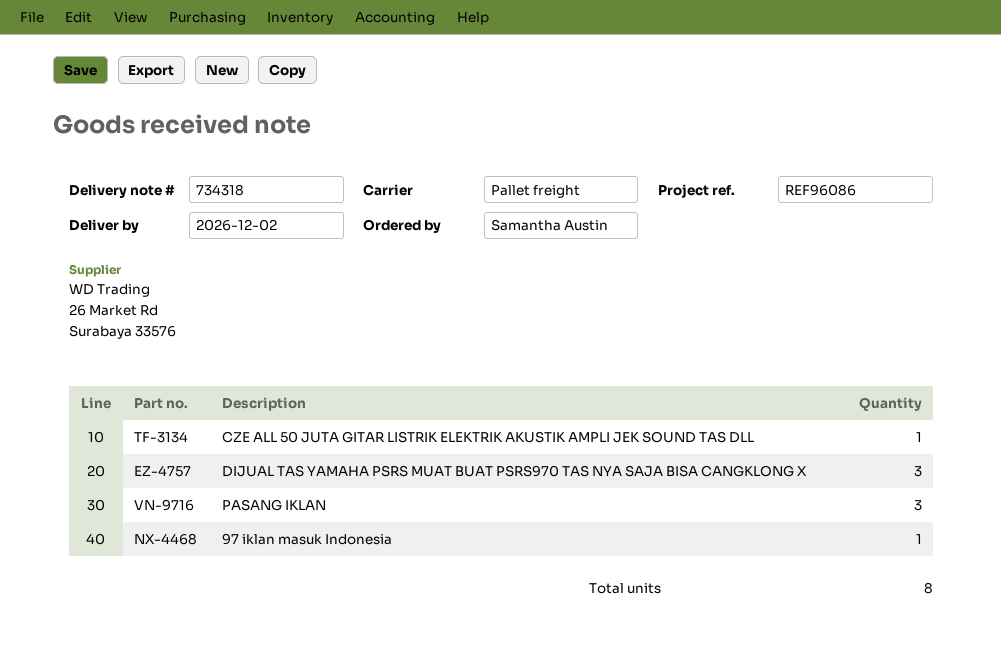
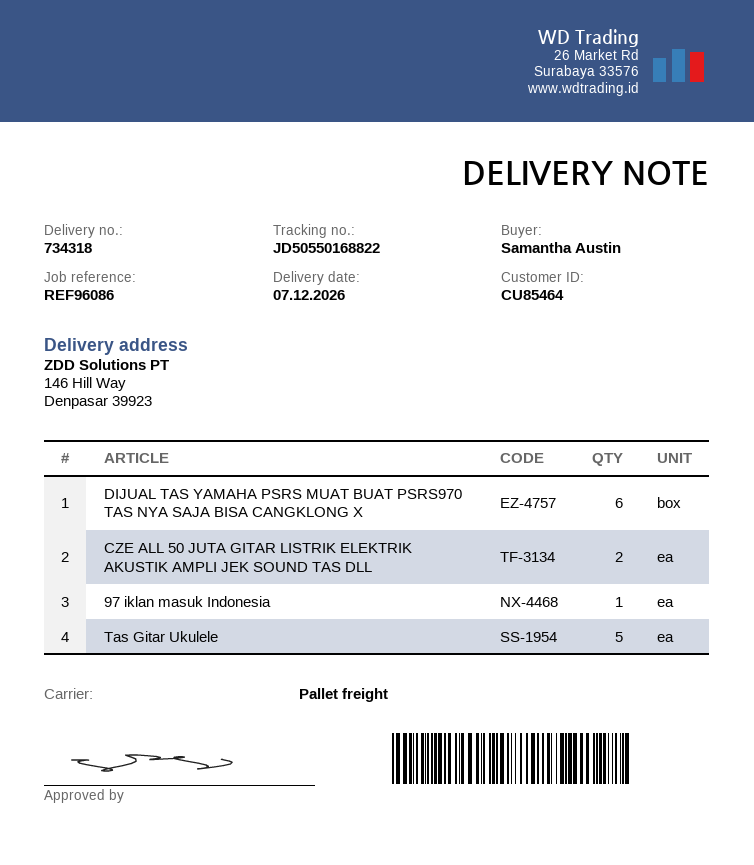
delivery date: 2026-12-02 -> 2026-12-07
CZE ALL 50 JUTA GITAR LISTRIK ELEKTRIK AKUSTIK AMPLI JEK SOUND TAS DLL: 1 -> 2
DIJUAL TAS YAMAHA PSRS MUAT BUAT PSRS970 TAS NYA SAJA BISA CANGKLONG X: 3 -> 6
PASANG IKLAN: 3 -> none
Tas Gitar Ukulele: none -> 5

